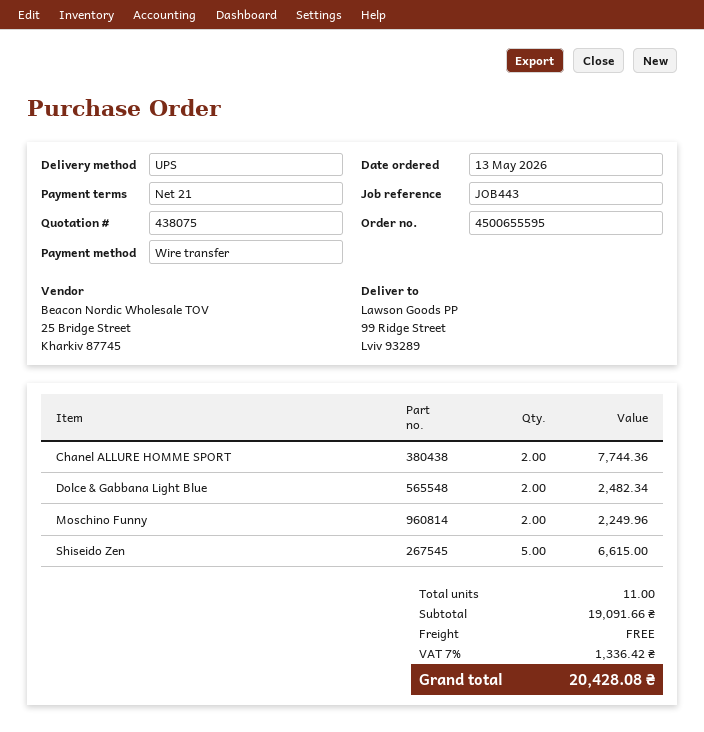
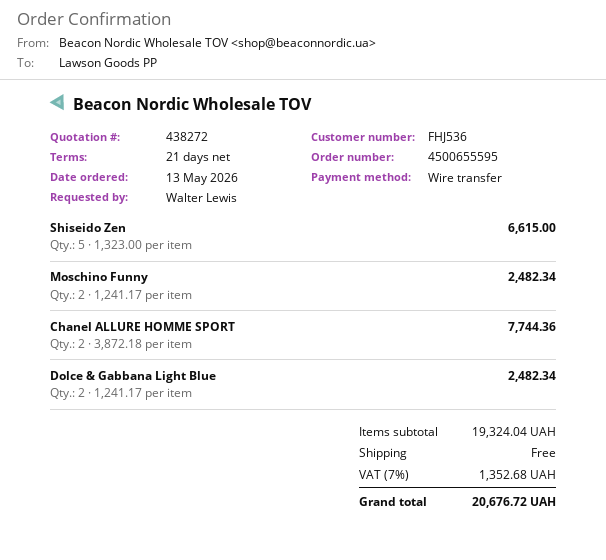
quote number: 438075 -> 438272
Moschino Funny: 2 for 2249.96 -> 2 for 2482.34
subtotal: 19091.66 -> 19324.04
tax: 7% = 1336.42 -> 7% = 1352.68
total: 20428.08 -> 20676.72

